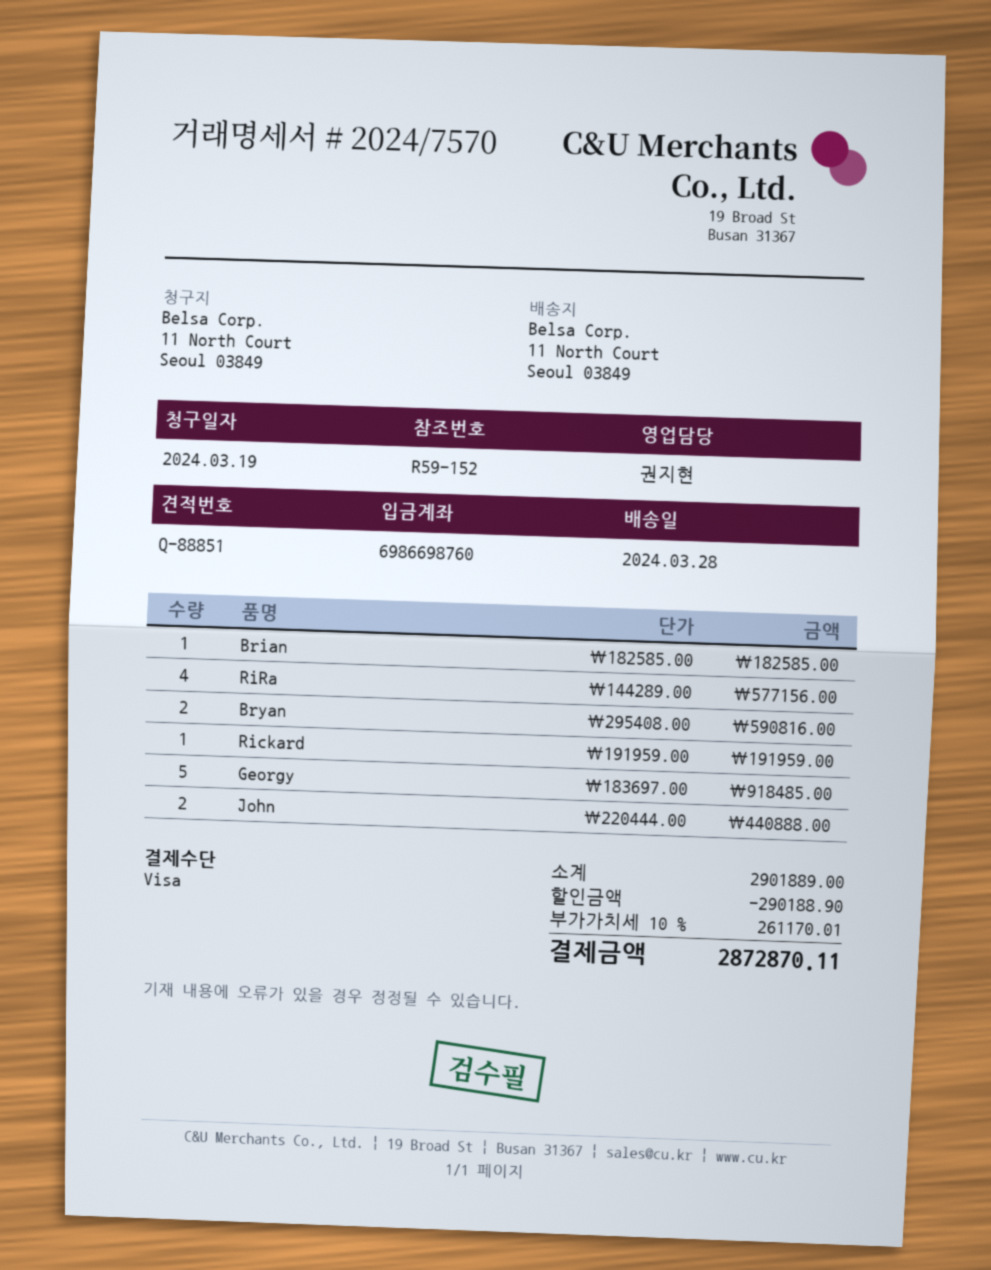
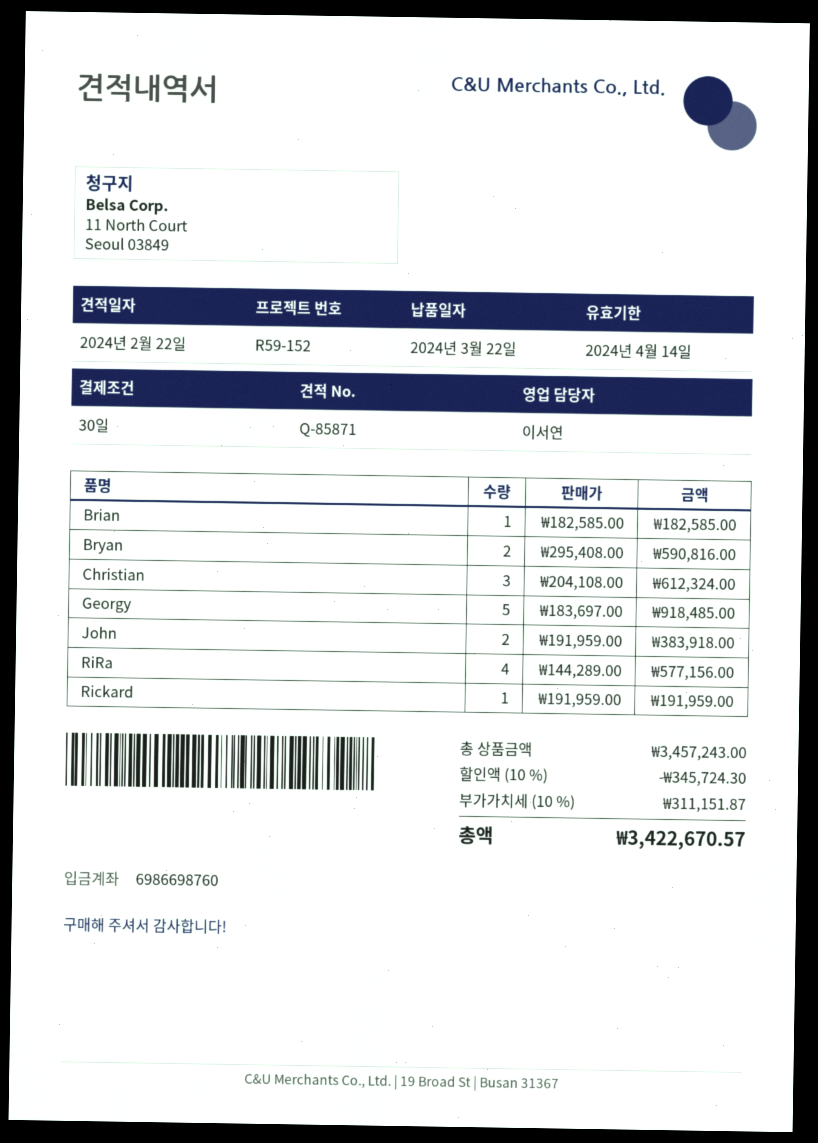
quote number: Q-88851 -> Q-85871
delivery date: 2024-03-28 -> 2024-03-22
sales rep: 권지현 -> 이서연
John: 2 x 220444.00 = 440888.00 -> 2 x 191959.00 = 383918.00
Christian: none -> 3 x 204108.00 = 612324.00
subtotal: 2901889.00 -> 3457243.00
discount: 290188.90 -> 345724.30
tax: 10% = 261170.01 -> 10% = 311151.87
total: 2872870.11 -> 3422670.57

